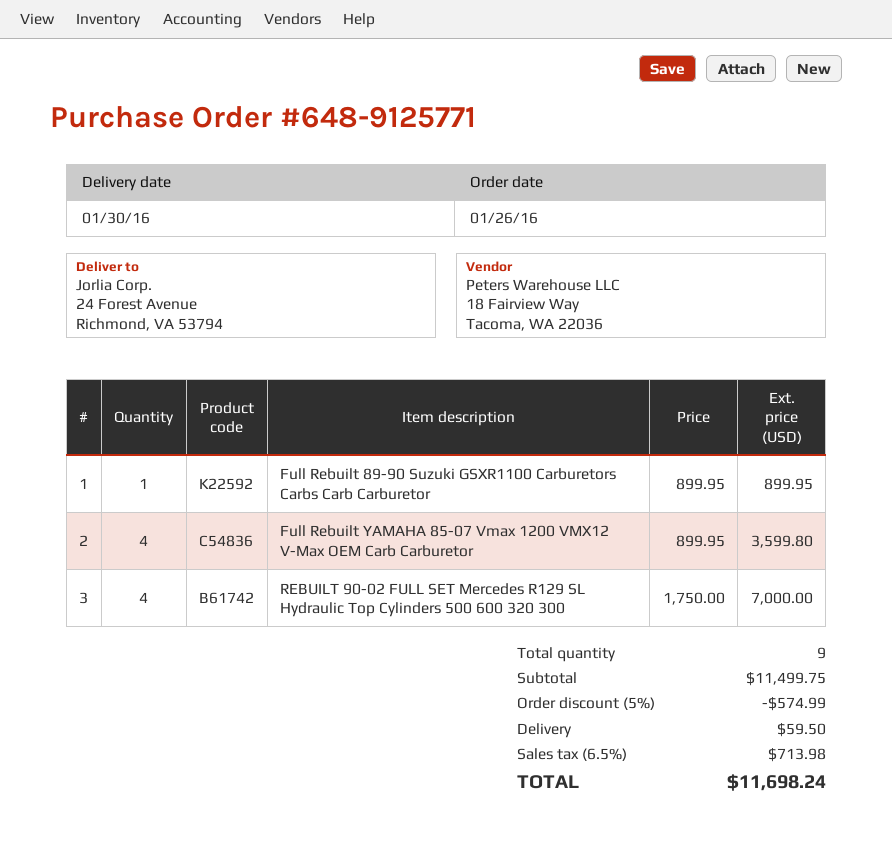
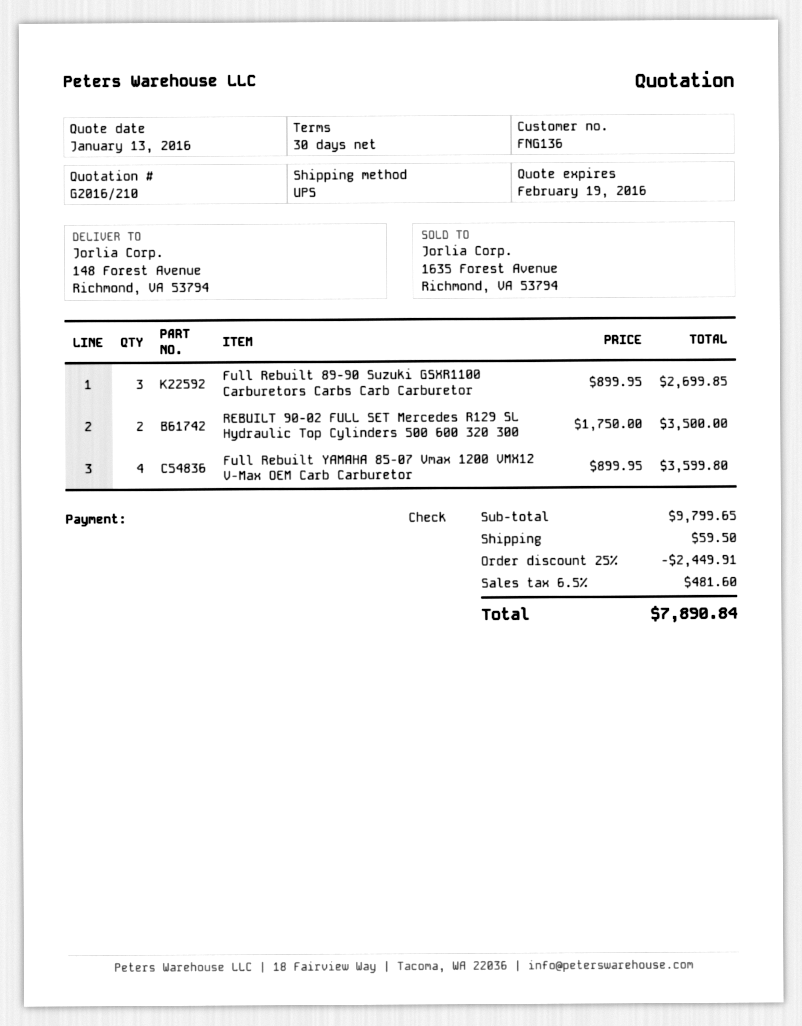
ship to: 24 Forest Avenue, Richmond, VA 53794 -> 148 Forest Avenue, Richmond, VA 53794
Full Rebuilt 89-90 Suzuki GSXR1100 Carburetors Carbs Carb Carburetor: 1 x 899.95 = 899.95 -> 3 x 899.95 = 2699.85
REBUILT 90-02 FULL SET Mercedes R129 SL Hydraulic Top Cylinders 500 600 320 300: 4 x 1750.00 = 7000.00 -> 2 x 1750.00 = 3500.00
subtotal: 11499.75 -> 9799.65
discount: 5% = 574.99 -> 25% = 2449.91
tax: 6.5% = 713.98 -> 6.5% = 481.60
total: 11698.24 -> 7890.84

